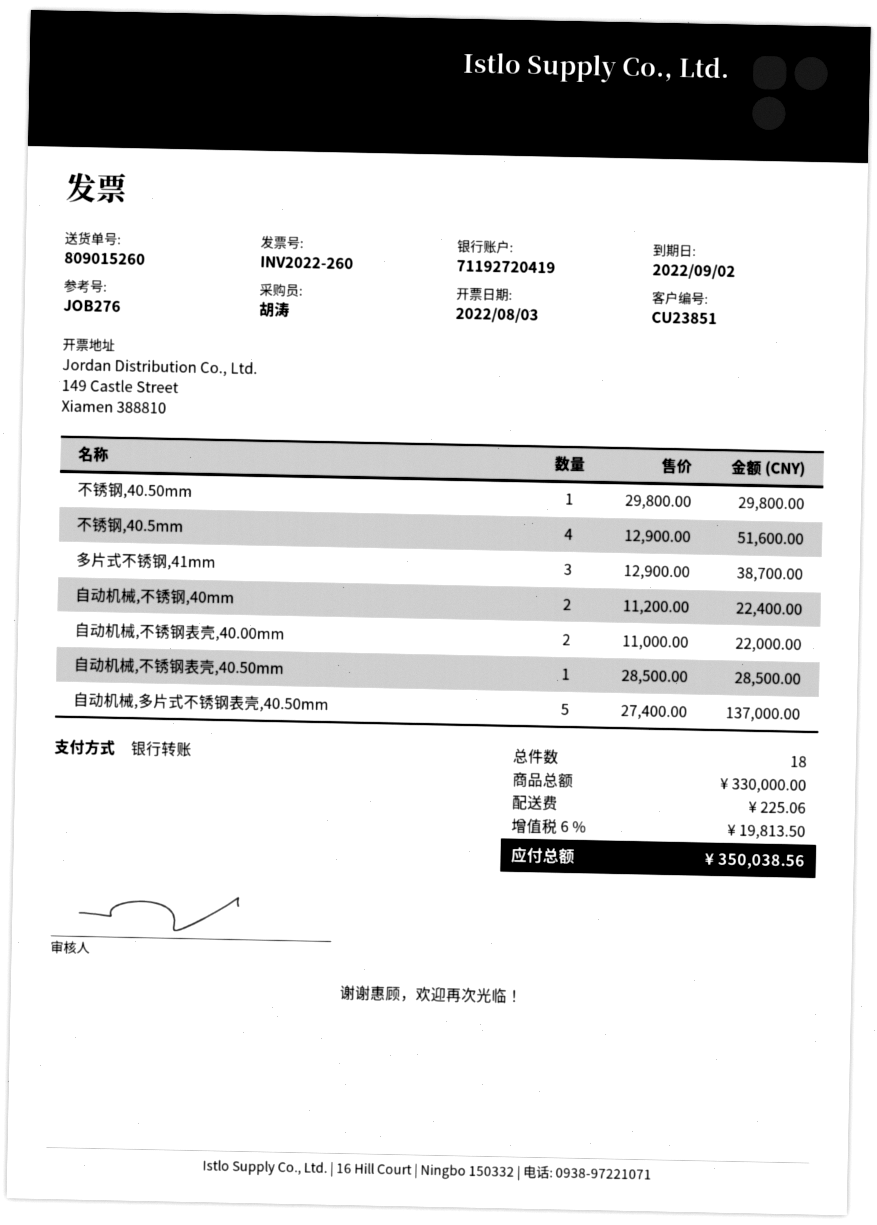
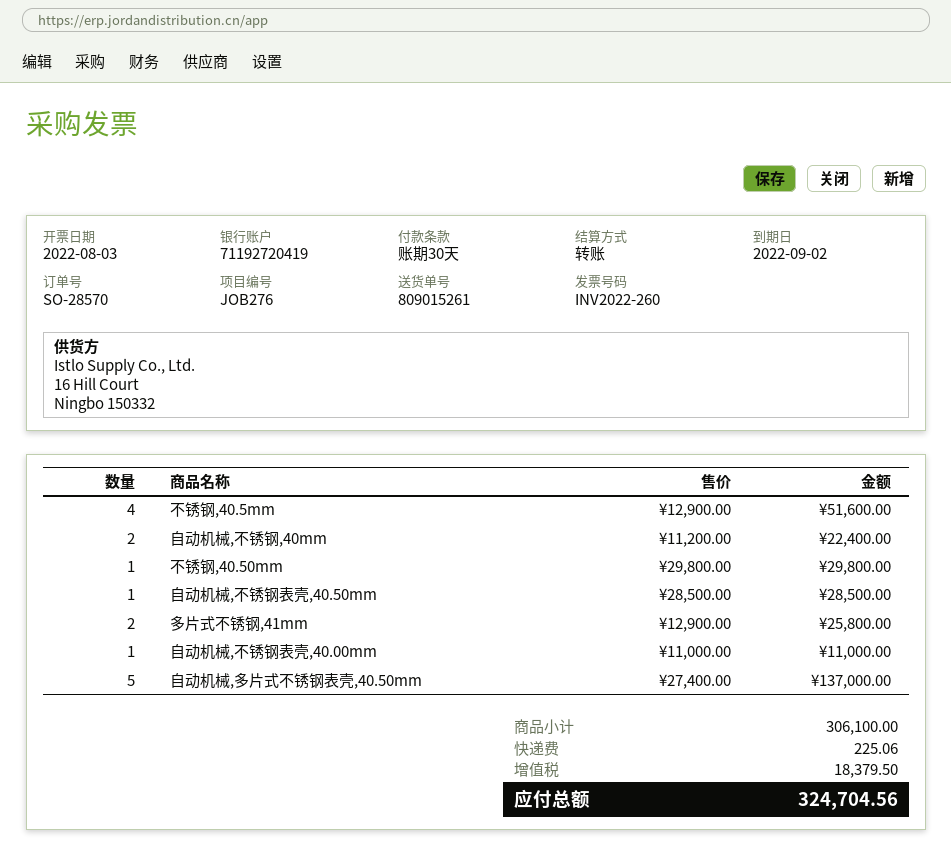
delivery note number: 809015260 -> 809015261
多片式不锈钢,41mm: 3 x 12900.00 = 38700.00 -> 2 x 12900.00 = 25800.00
自动机械,不锈钢表壳,40.00mm: 2 x 11000.00 = 22000.00 -> 1 x 11000.00 = 11000.00
subtotal: 330000.00 -> 306100.00
tax: 19813.50 -> 18379.50
total: 350038.56 -> 324704.56

